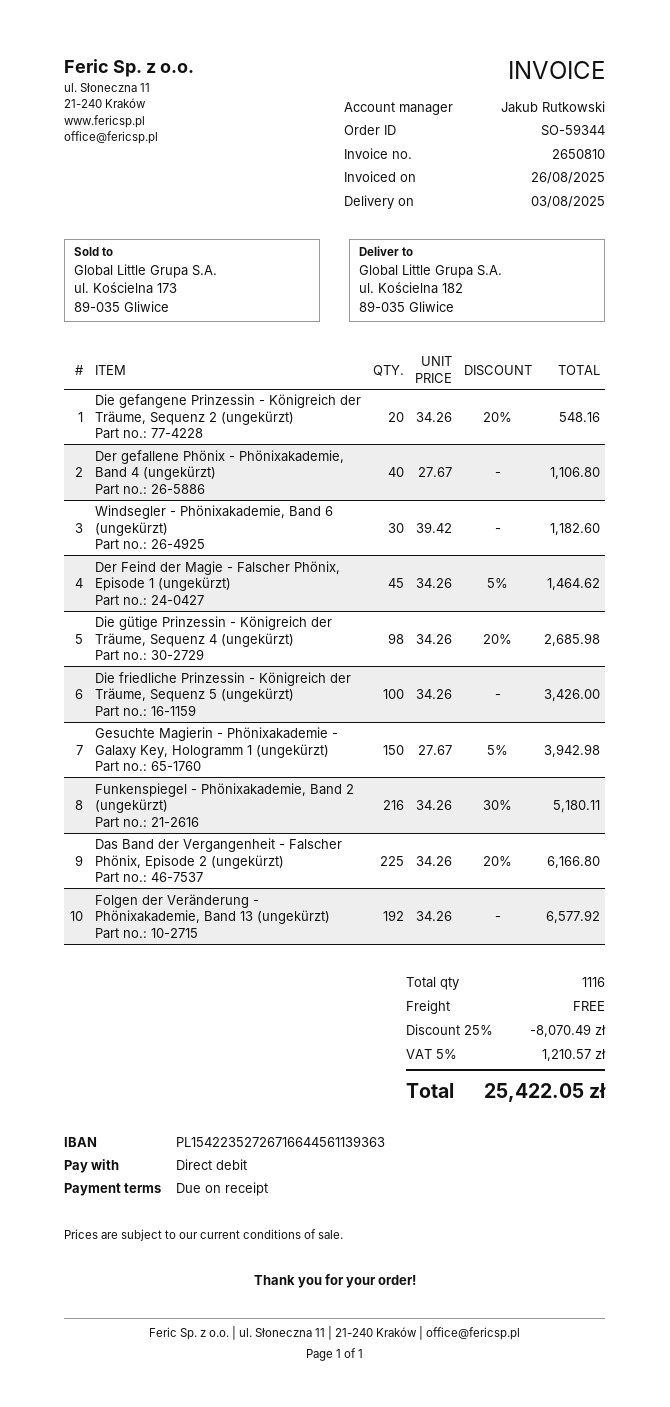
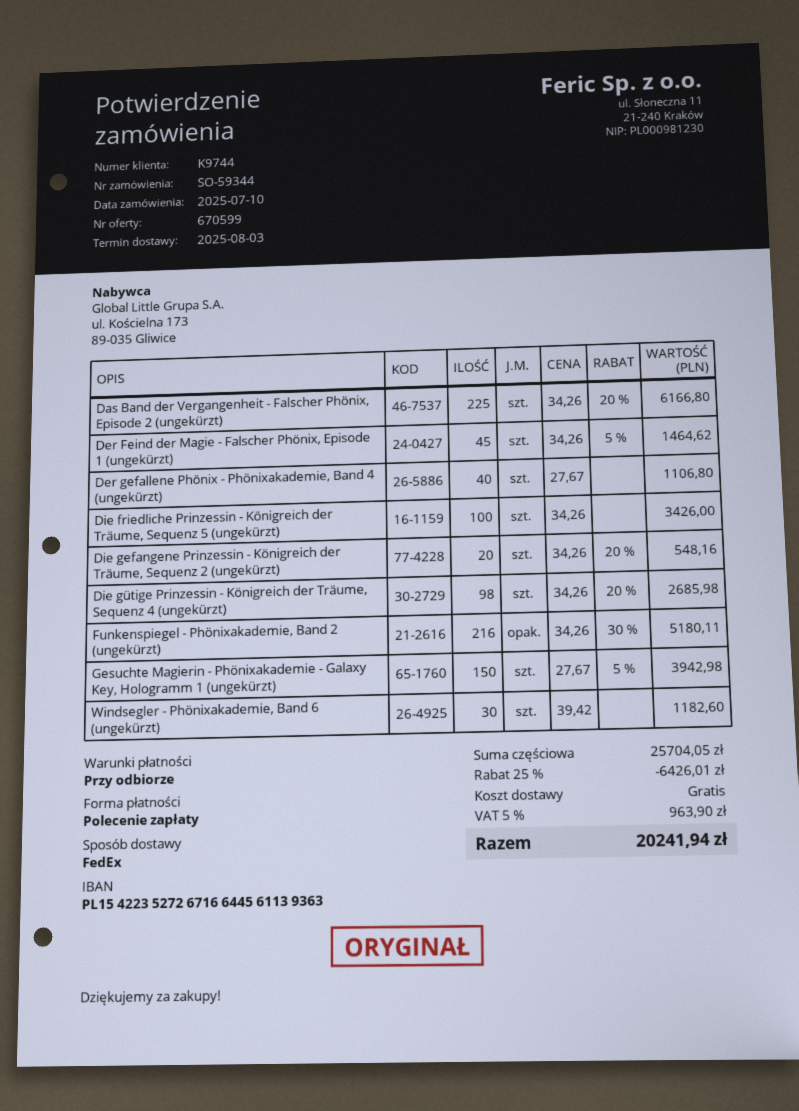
Folgen der Veränderung - Phönixakademie, Band 13 (ungekürzt): 192 x 34.26 = 6577.92 -> none
discount: 25% = 8070.49 -> 25% = 6426.01
tax: 5% = 1210.57 -> 5% = 963.90
total: 25422.05 -> 20241.94

